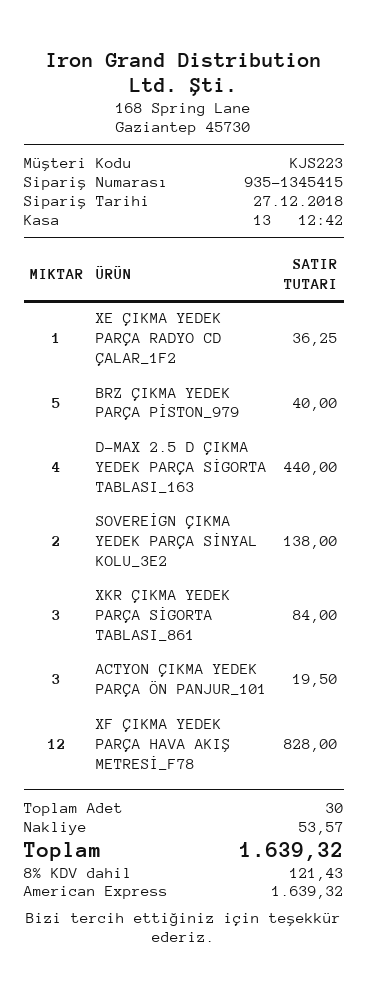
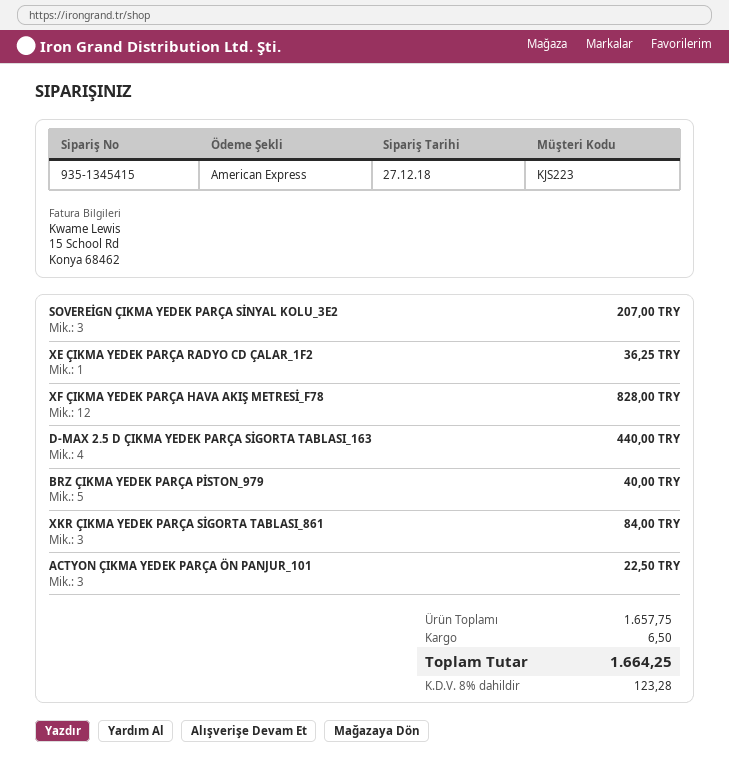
SOVEREİGN ÇIKMA YEDEK PARÇA SİNYAL KOLU_3E2: 2 for 138.00 -> 3 for 207.00
ACTYON ÇIKMA YEDEK PARÇA ÖN PANJUR_101: 3 for 19.50 -> 3 for 22.50
shipping: 53.57 -> 6.50
tax: 8% = 121.43 -> 8% = 123.28
total: 1639.32 -> 1664.25

